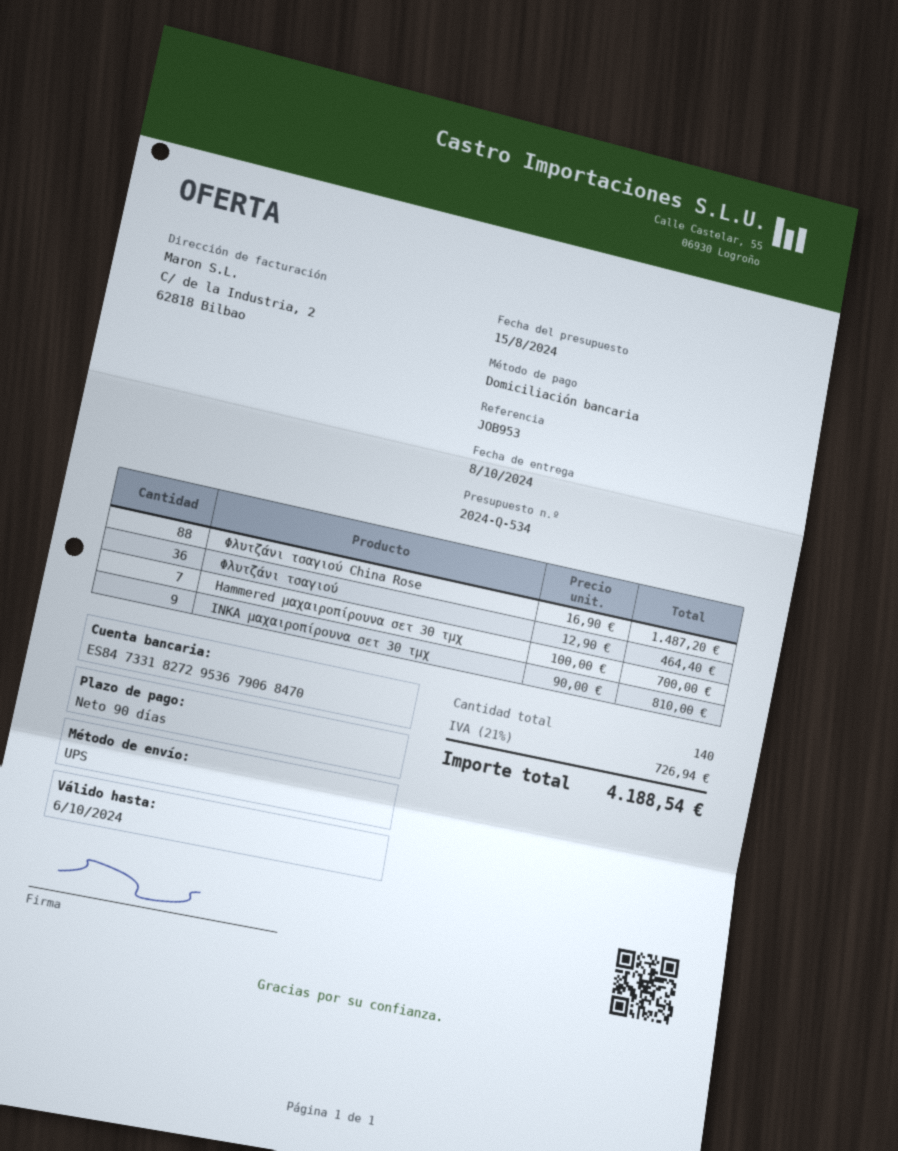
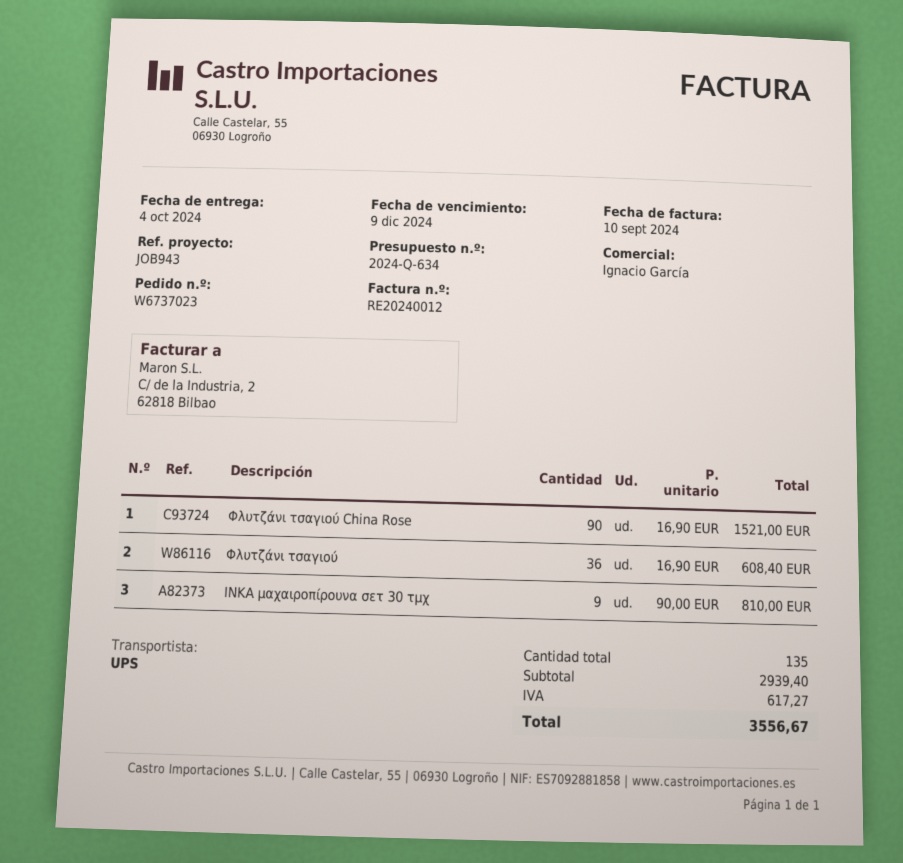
quote number: 2024-Q-534 -> 2024-Q-634
delivery date: 2024-10-08 -> 2024-10-04
reference: JOB953 -> JOB943
Φλυτζάνι τσαγιού China Rose: 88 x 16.90 = 1487.20 -> 90 x 16.90 = 1521.00
Φλυτζάνι τσαγιού: 36 x 12.90 = 464.40 -> 36 x 16.90 = 608.40
Hammered μαχαιροπίρουνα σετ 30 τμχ: 7 x 100.00 = 700.00 -> none
total quantity: 140 -> 135
tax: 726.94 -> 617.27
total: 4188.54 -> 3556.67

